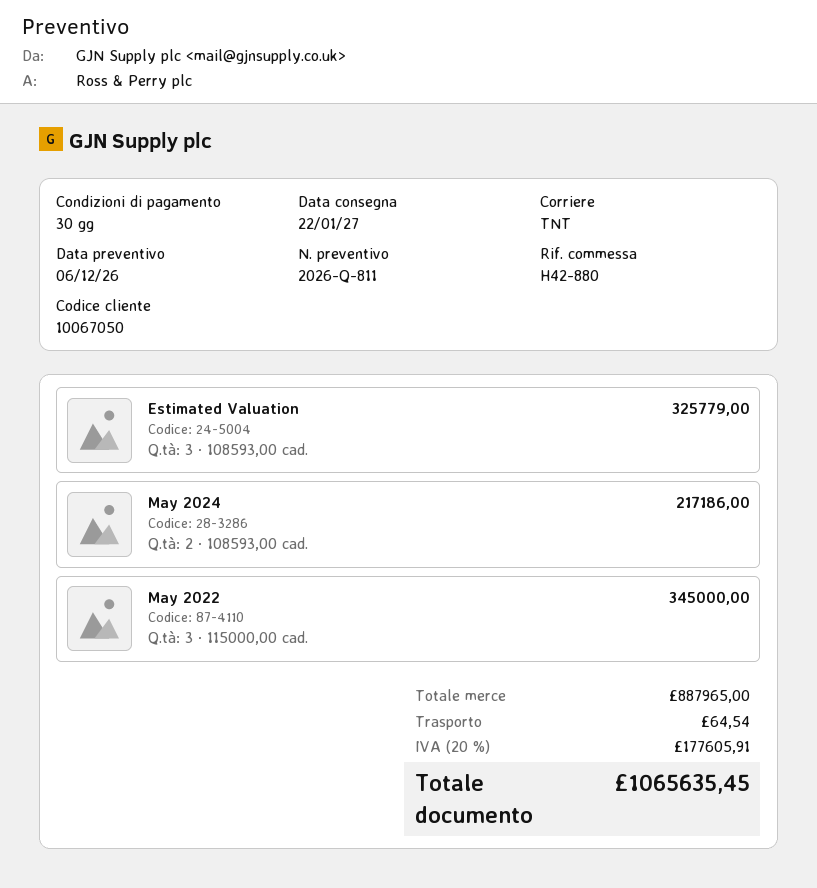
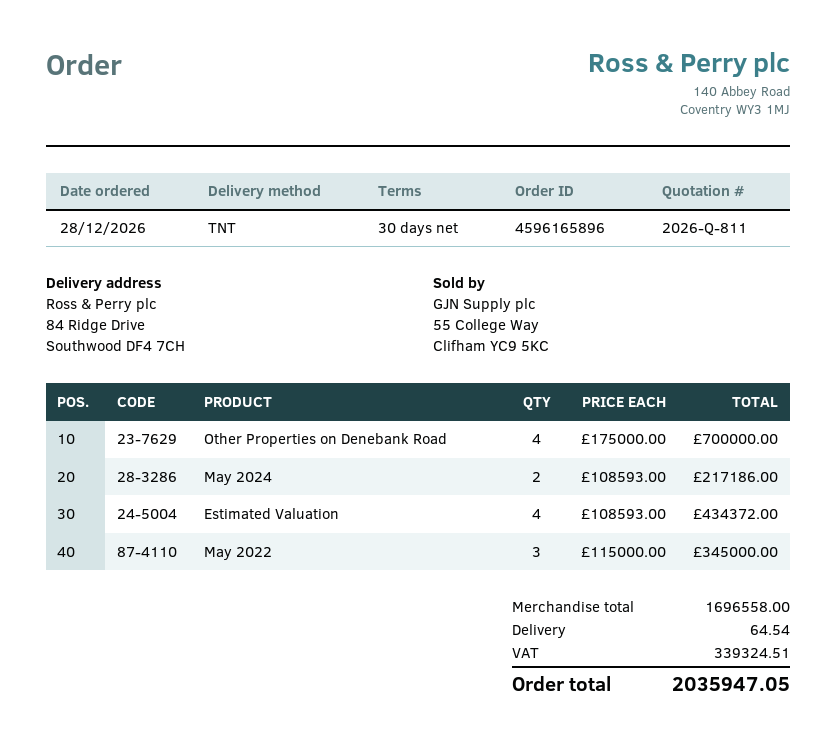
Estimated Valuation: 3 x 108593.00 = 325779.00 -> 4 x 108593.00 = 434372.00
Other Properties on Denebank Road: none -> 4 x 175000.00 = 700000.00
subtotal: 887965.00 -> 1696558.00
tax: 177605.91 -> 339324.51
total: 1065635.45 -> 2035947.05

